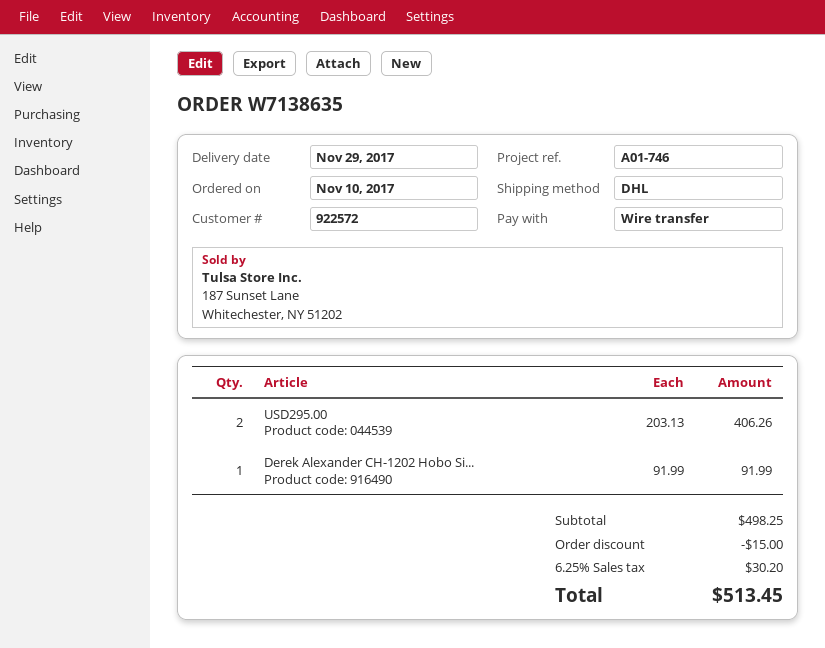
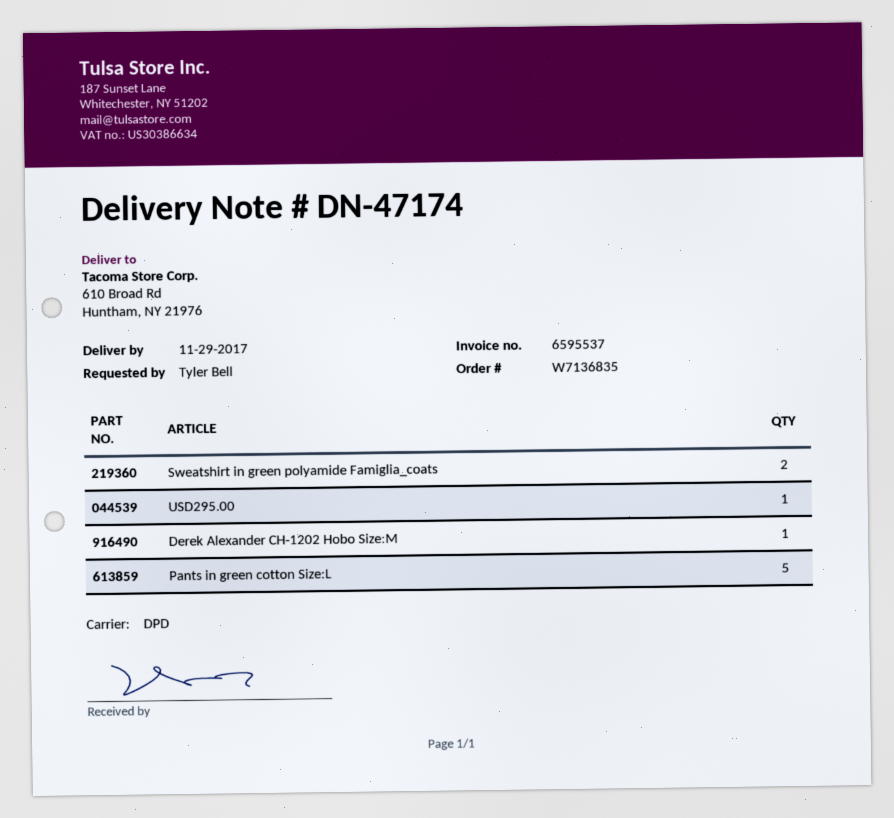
order number: W7138635 -> W7136835
shipping method: DHL -> DPD
USD295.00: 2 -> 1
Sweatshirt in green polyamide Famiglia_coats: none -> 2
Pants in green cotton Size:L: none -> 5

